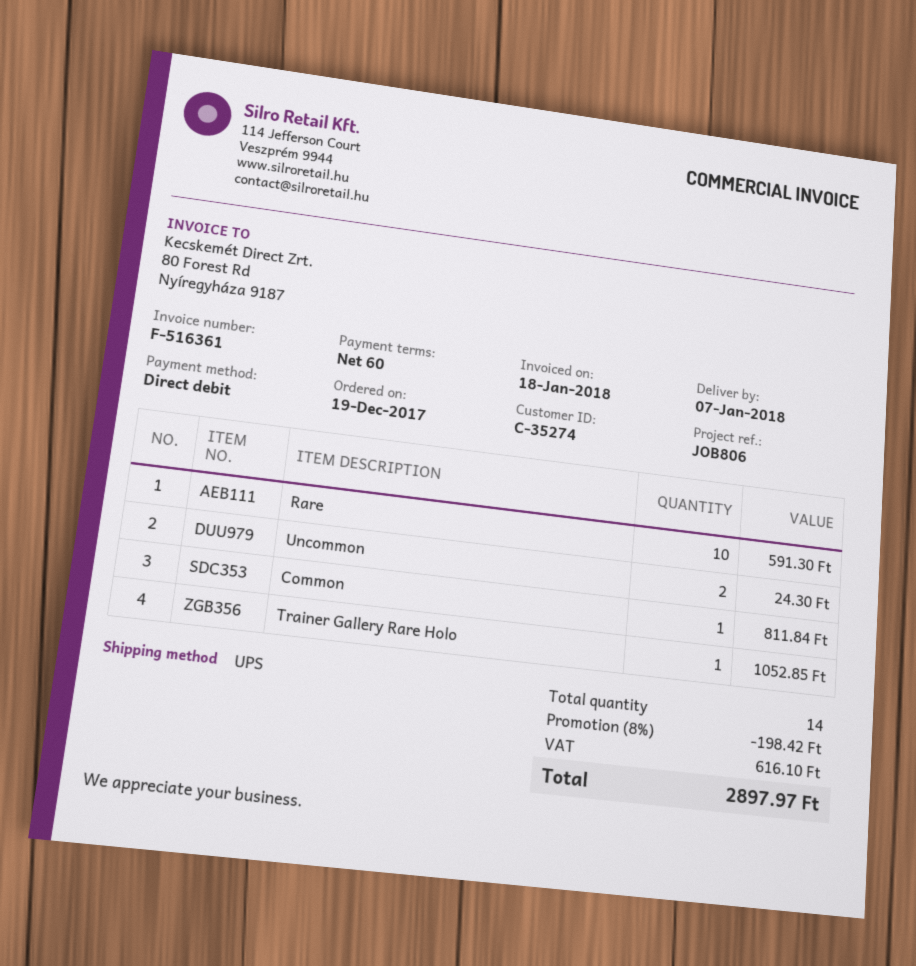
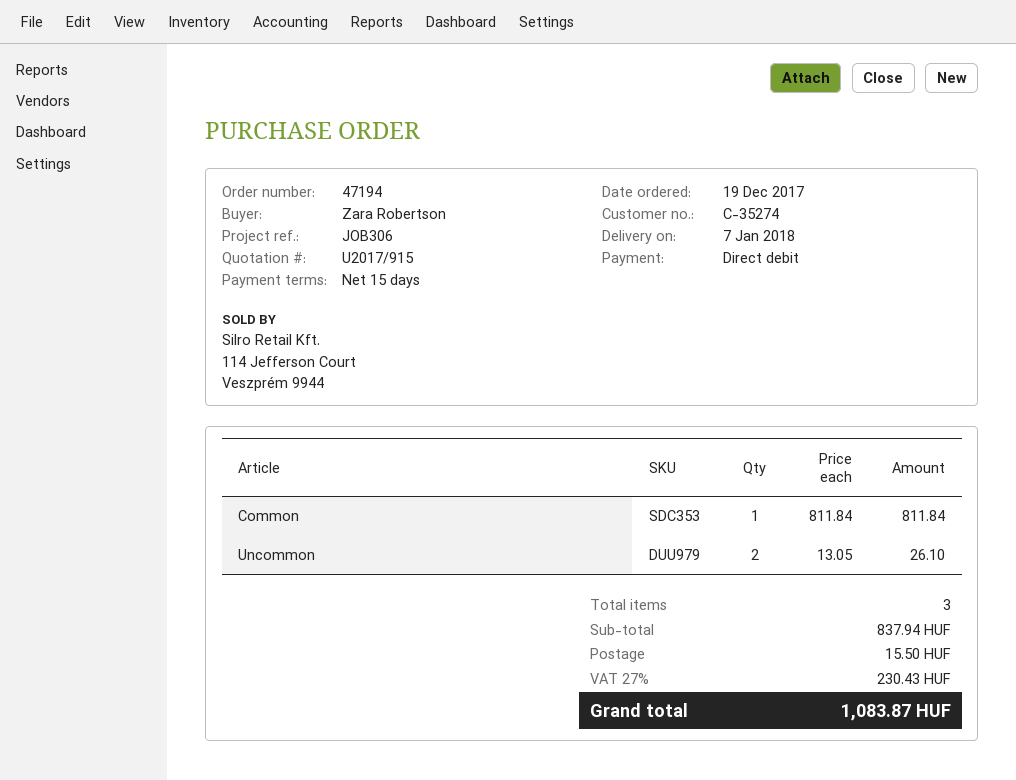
payment terms: 60 days -> 15 days
reference: JOB806 -> JOB306
Rare: 10 for 591.30 -> none
Uncommon: 2 for 24.30 -> 2 for 26.10
Trainer Gallery Rare Holo: 1 for 1052.85 -> none
total quantity: 14 -> 3
discount: 8% = 198.42 -> none
shipping: none -> 15.50
tax: 616.10 -> 230.43
total: 2897.97 -> 1083.87

